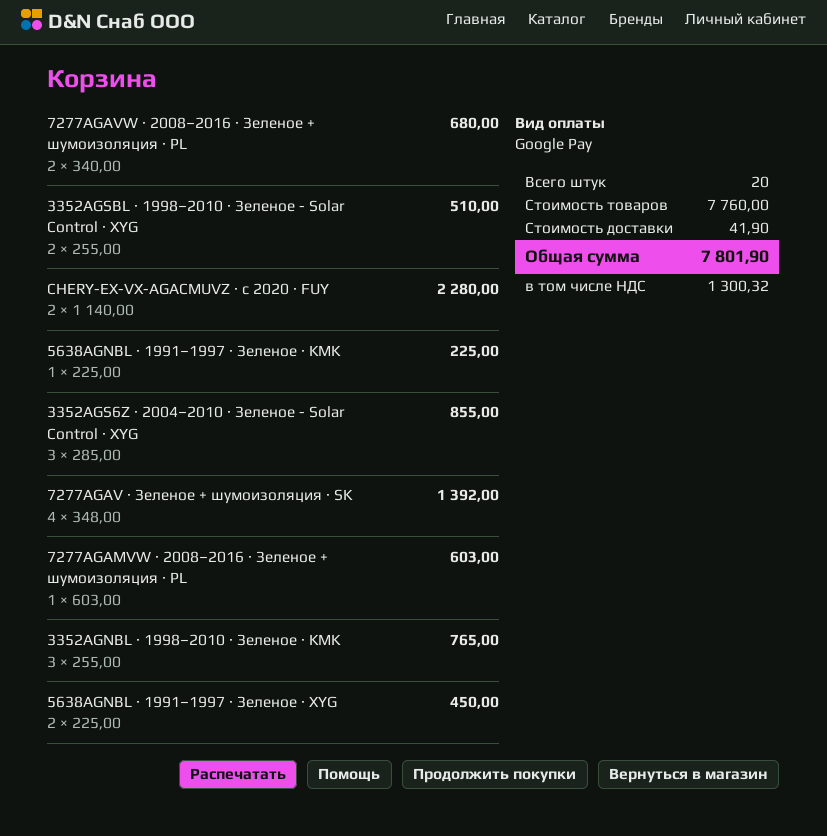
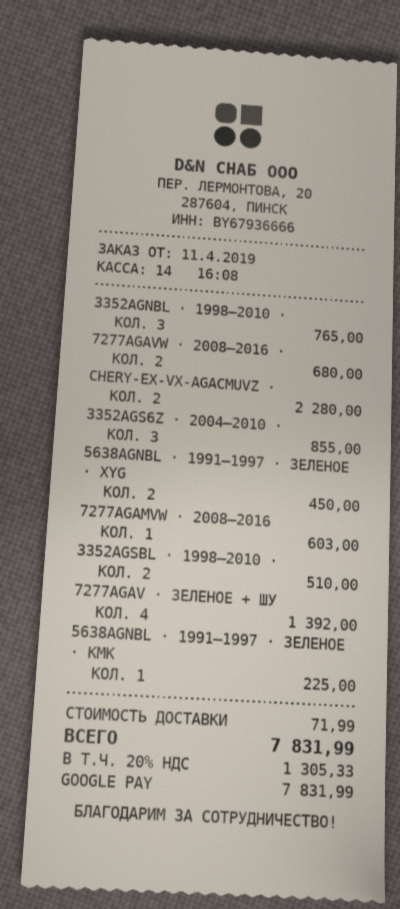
shipping: 41.90 -> 71.99
tax: 1300.32 -> 1305.33
total: 7801.90 -> 7831.99

